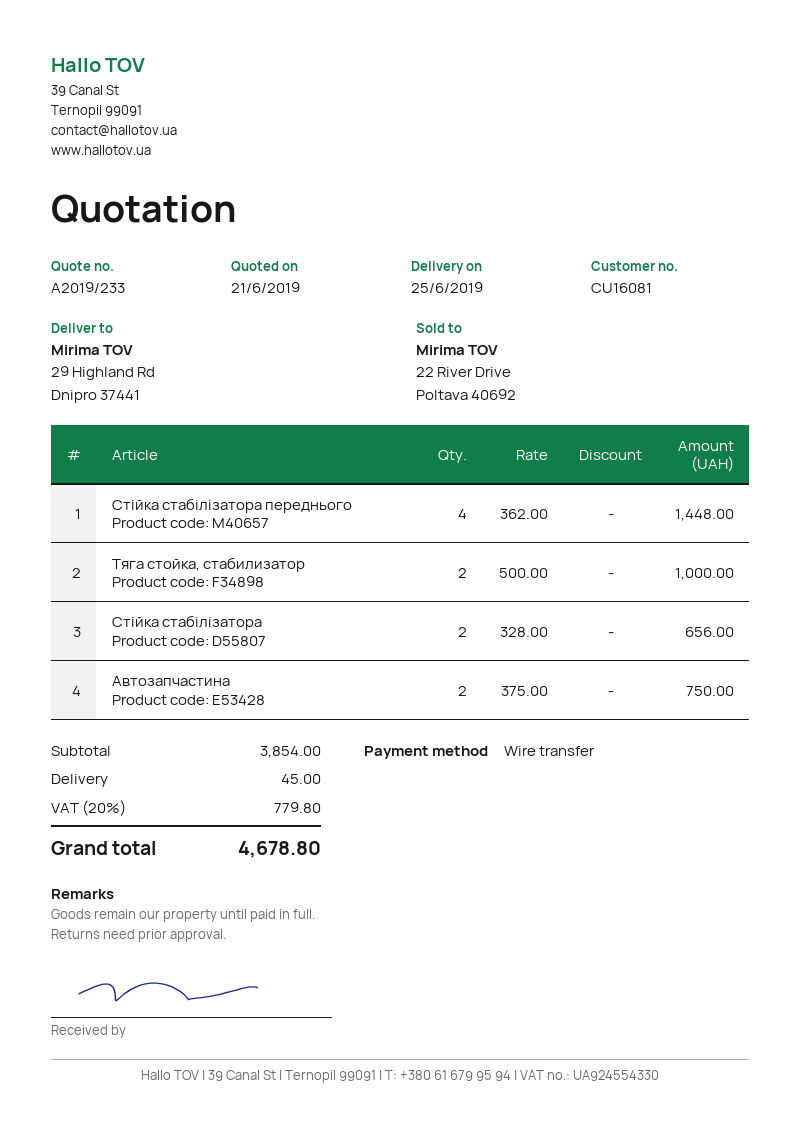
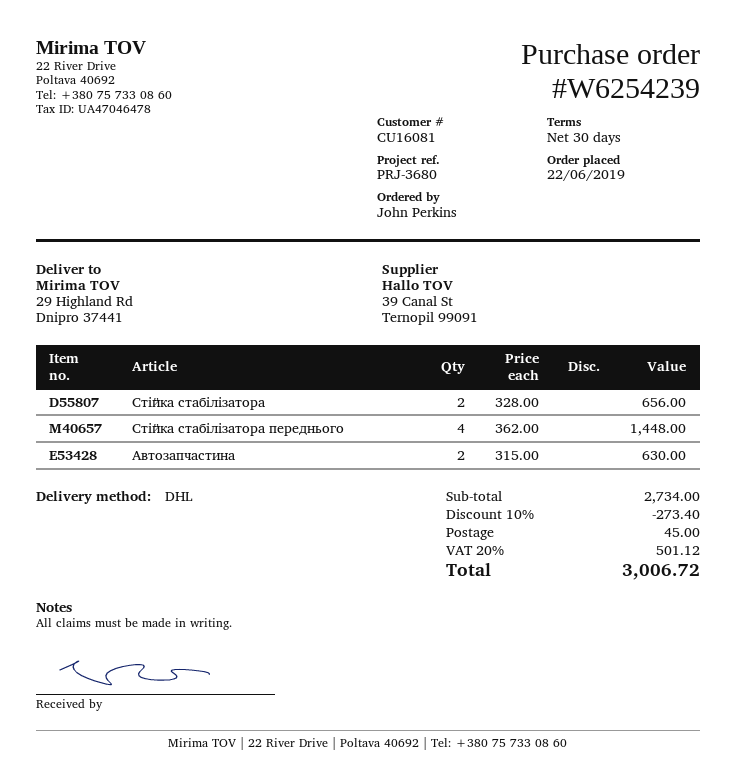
Тяга стойка, стабилизатор: 2 x 500.00 = 1000.00 -> none
Автозапчастина: 2 x 375.00 = 750.00 -> 2 x 315.00 = 630.00
subtotal: 3854.00 -> 2734.00
discount: none -> 10% = 273.40
tax: 20% = 779.80 -> 20% = 501.12
total: 4678.80 -> 3006.72

